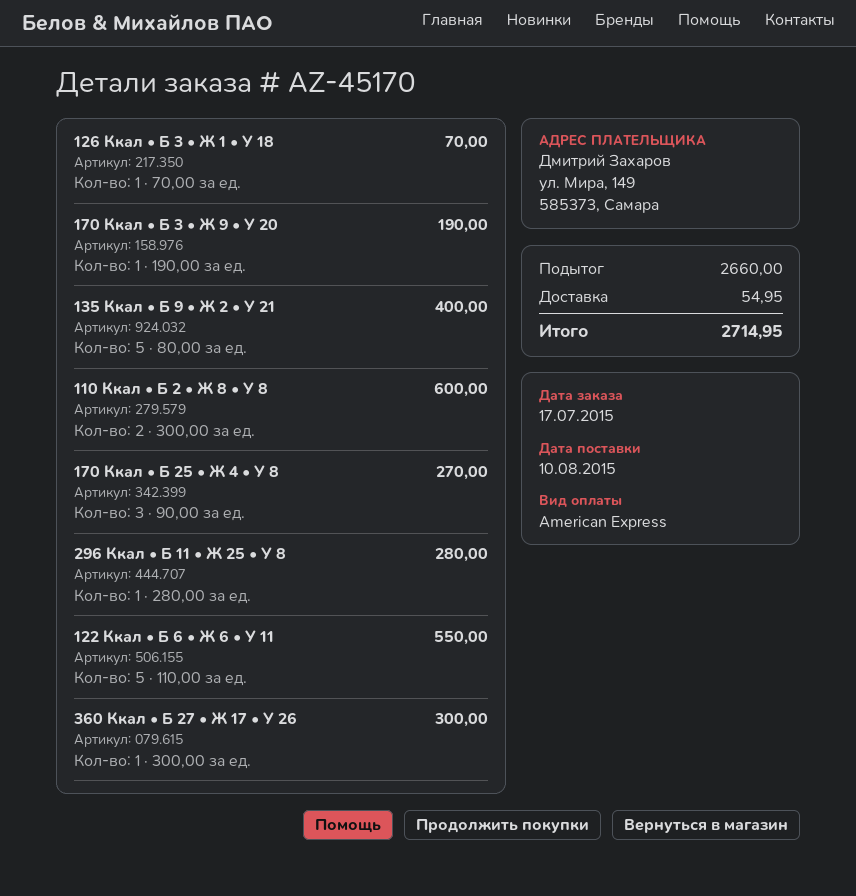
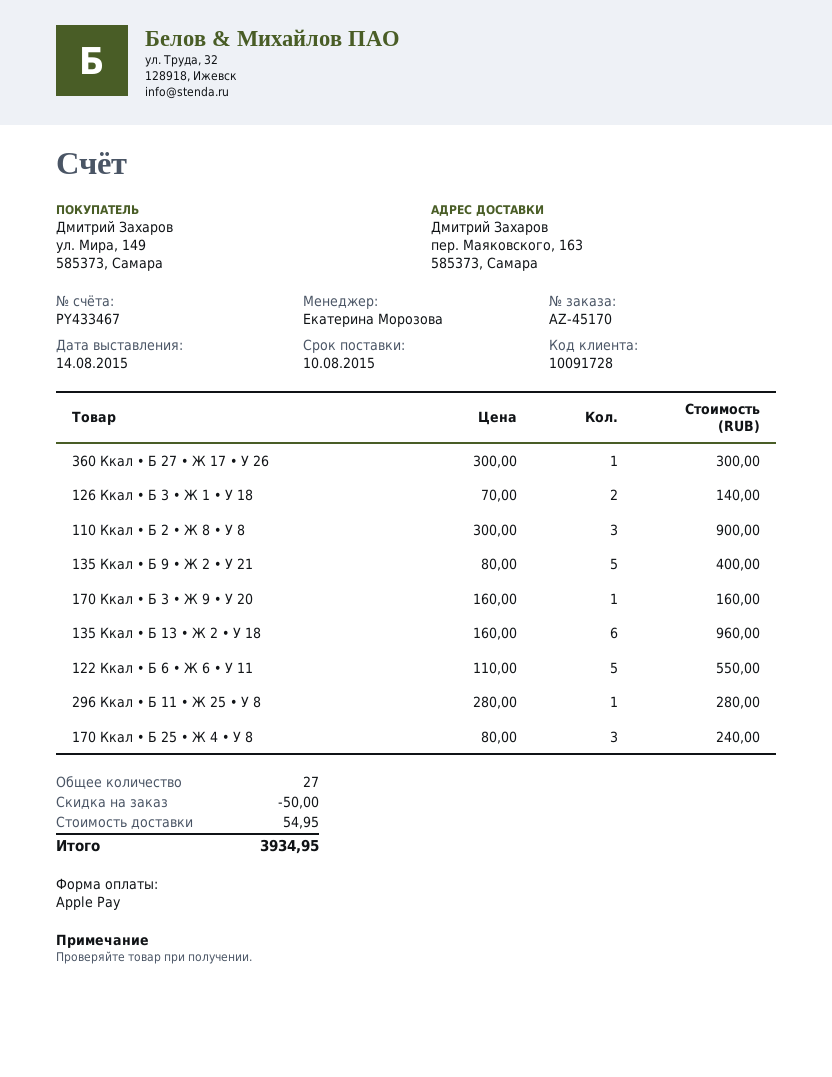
payment method: American Express -> Apple Pay
126 Ккал • Б 3 • Ж 1 • У 18: 1 x 70.00 = 70.00 -> 2 x 70.00 = 140.00
170 Ккал • Б 3 • Ж 9 • У 20: 1 x 190.00 = 190.00 -> 1 x 160.00 = 160.00
110 Ккал • Б 2 • Ж 8 • У 8: 2 x 300.00 = 600.00 -> 3 x 300.00 = 900.00
170 Ккал • Б 25 • Ж 4 • У 8: 3 x 90.00 = 270.00 -> 3 x 80.00 = 240.00
135 Ккал • Б 13 • Ж 2 • У 18: none -> 6 x 160.00 = 960.00
discount: none -> 50.00
total: 2714.95 -> 3934.95

